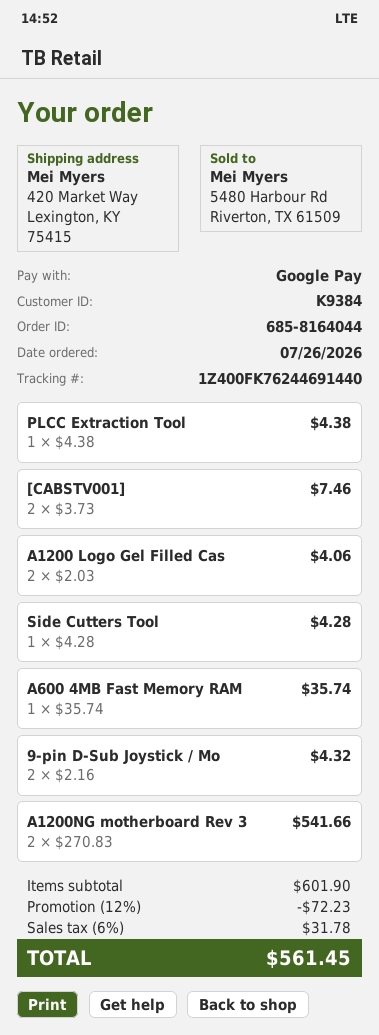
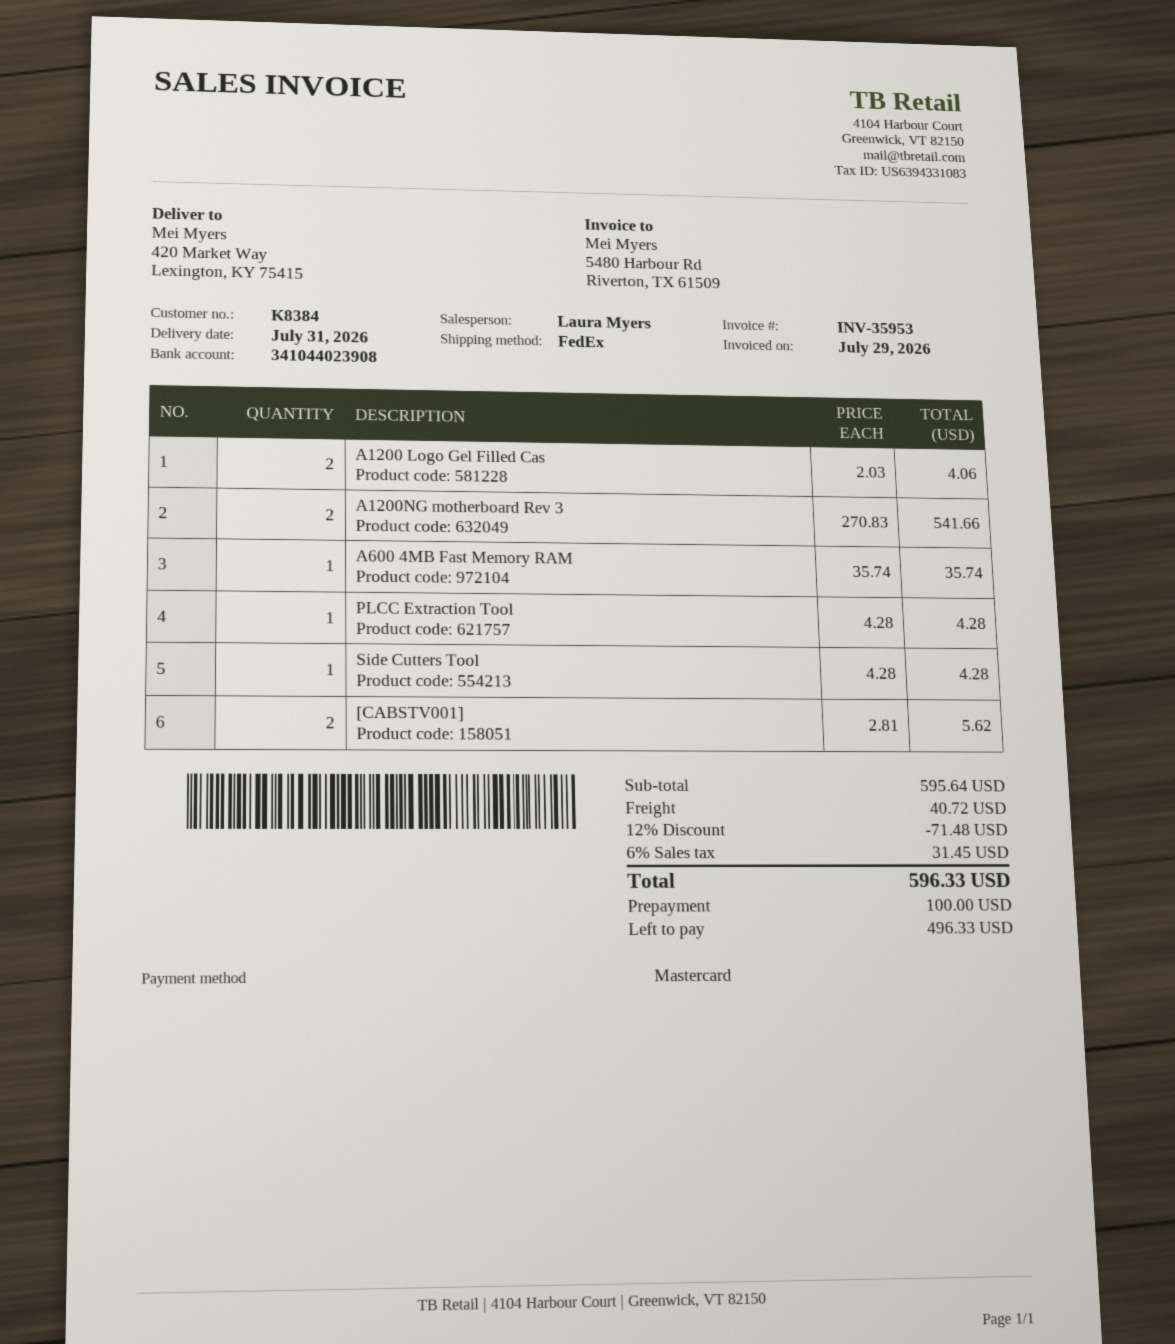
customer number: K9384 -> K8384
payment method: Google Pay -> Mastercard
PLCC Extraction Tool: 1 x 4.38 = 4.38 -> 1 x 4.28 = 4.28
[CABSTV001]: 2 x 3.73 = 7.46 -> 2 x 2.81 = 5.62
9-pin D-Sub Joystick / Mo: 2 x 2.16 = 4.32 -> none
subtotal: 601.90 -> 595.64
discount: 12% = 72.23 -> 12% = 71.48
shipping: none -> 40.72
tax: 6% = 31.78 -> 6% = 31.45
total: 561.45 -> 596.33

